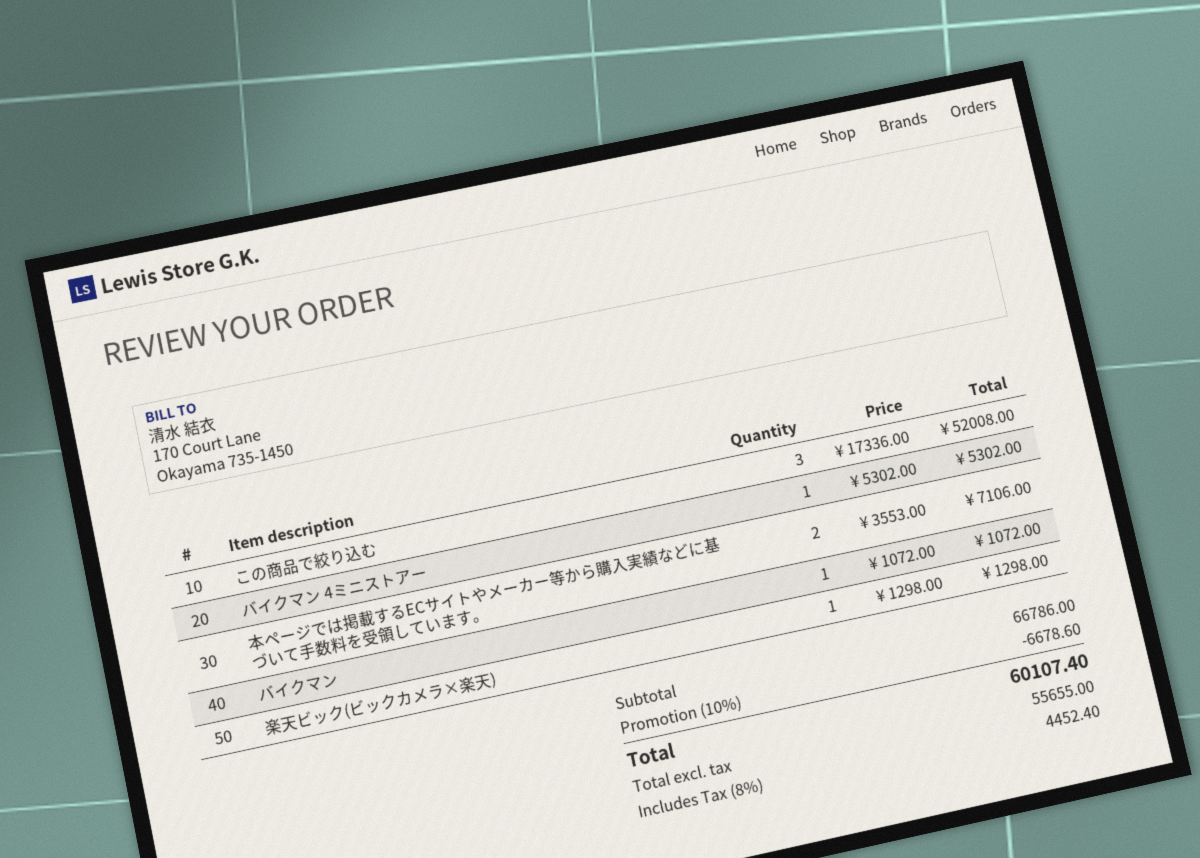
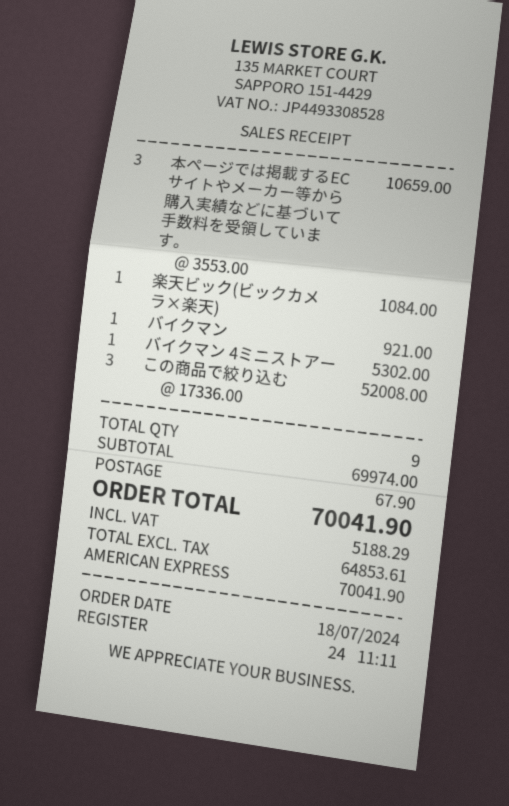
本ページでは掲載するECサイトやメーカー等から購入実績などに基づいて手数料を受領しています。: 2 x 3553.00 = 7106.00 -> 3 x 3553.00 = 10659.00
バイクマン: 1 x 1072.00 = 1072.00 -> 1 x 921.00 = 921.00
楽天ビック(ビックカメラ×楽天): 1 x 1298.00 = 1298.00 -> 1 x 1084.00 = 1084.00
subtotal: 66786.00 -> 69974.00
discount: 10% = 6678.60 -> none
shipping: none -> 67.90
net: 55655.00 -> 64853.61
tax: 4452.40 -> 5188.29
total: 60107.40 -> 70041.90

